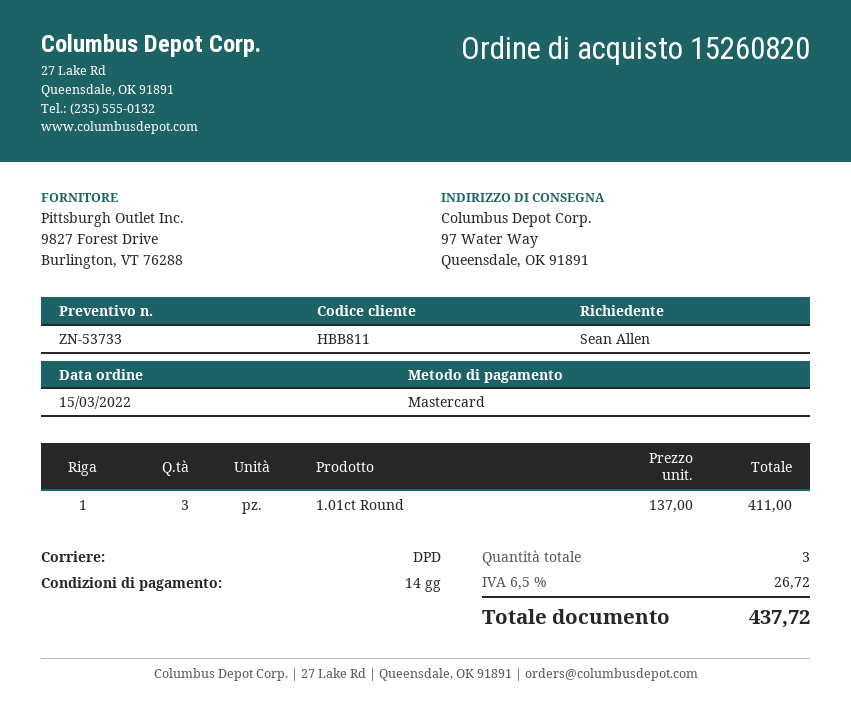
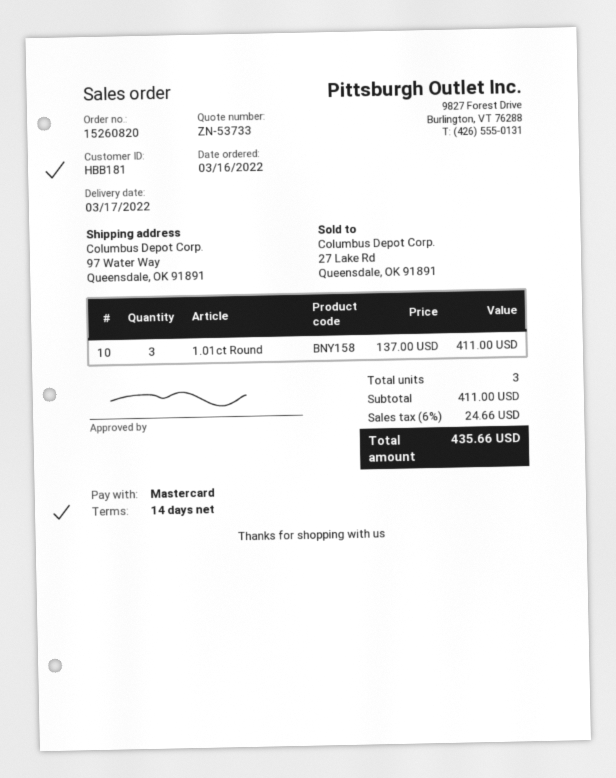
order date: 2022-03-15 -> 2022-03-16
customer number: HBB811 -> HBB181
tax: 6.5% = 26.72 -> 6% = 24.66
total: 437.72 -> 435.66

